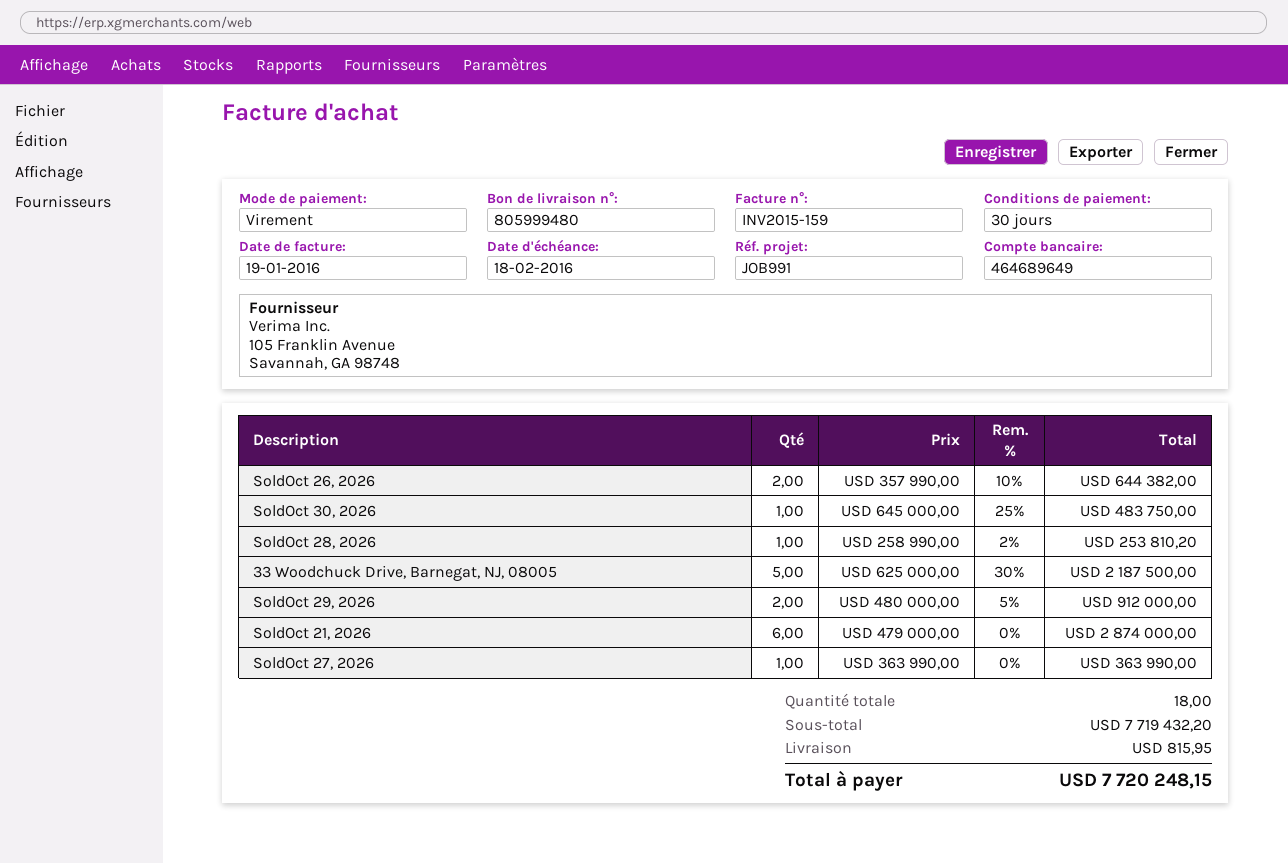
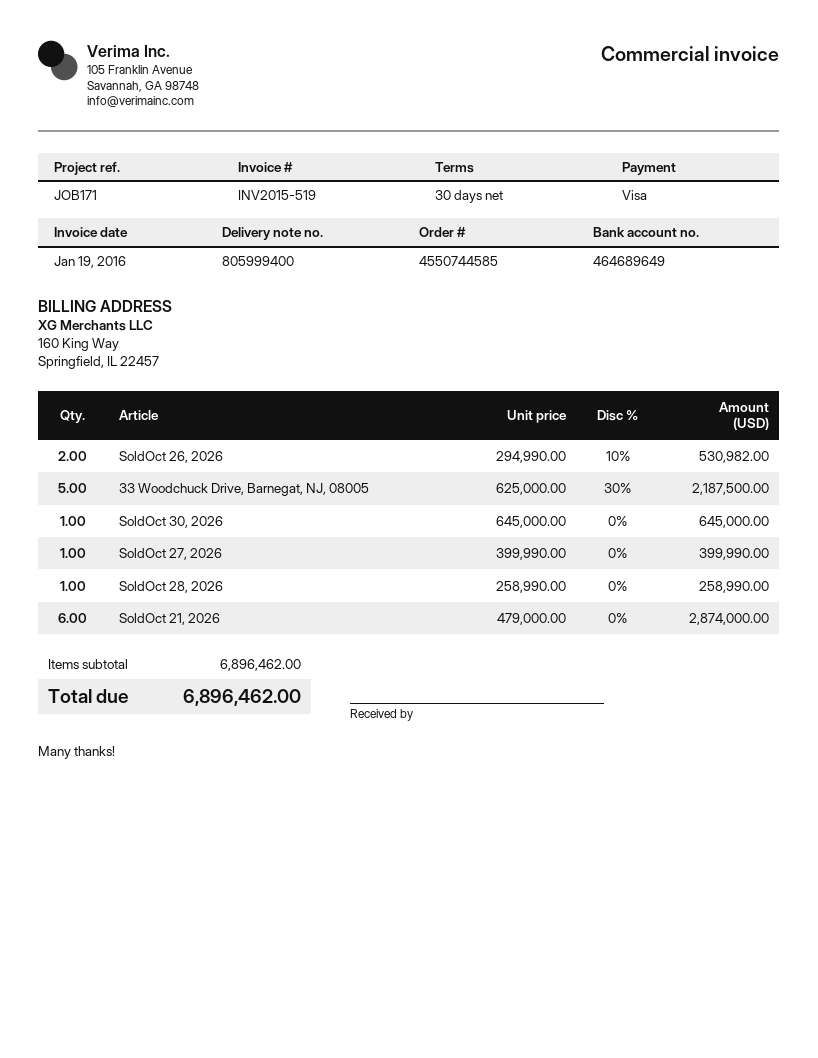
delivery note number: 805999480 -> 805999400
invoice number: INV2015-159 -> INV2015-519
reference: JOB991 -> JOB171
payment method: bank transfer -> Visa
SoldOct 26, 2026: 2 x 357990.00 - 10% = 644382.00 -> 2 x 294990.00 - 10% = 530982.00
SoldOct 30, 2026: 1 x 645000.00 - 25% = 483750.00 -> 1 x 645000.00 = 645000.00
SoldOct 28, 2026: 1 x 258990.00 - 2% = 253810.20 -> 1 x 258990.00 = 258990.00
SoldOct 29, 2026: 2 x 480000.00 - 5% = 912000.00 -> none
SoldOct 27, 2026: 1 x 363990.00 = 363990.00 -> 1 x 399990.00 = 399990.00
subtotal: 7719432.20 -> 6896462.00
shipping: 815.95 -> none
total: 7720248.15 -> 6896462.00

